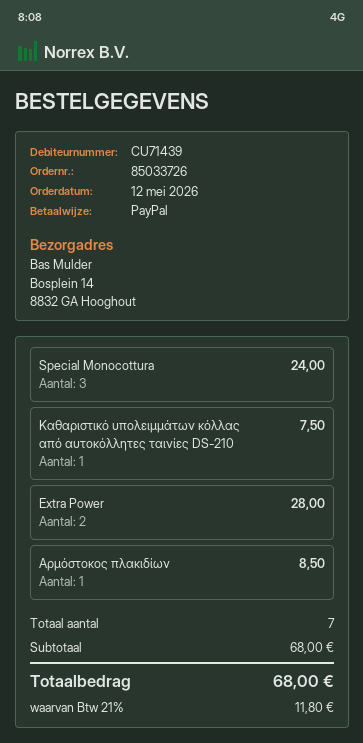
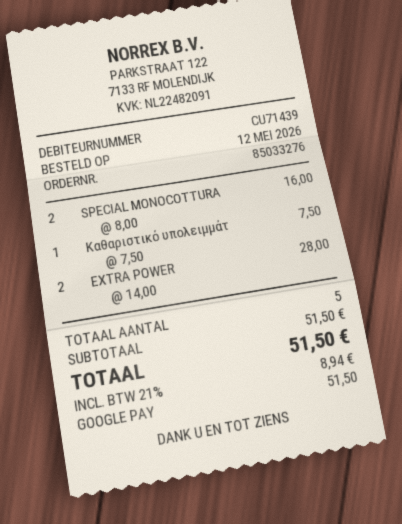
order number: 85033726 -> 85033276
payment method: PayPal -> Google Pay
Special Monocottura: 3 for 24.00 -> 2 for 16.00
Αρμόστοκος πλακιδίων: 1 for 8.50 -> none
total quantity: 7 -> 5
subtotal: 68.00 -> 51.50
tax: 21% = 11.80 -> 21% = 8.94
total: 68.00 -> 51.50

